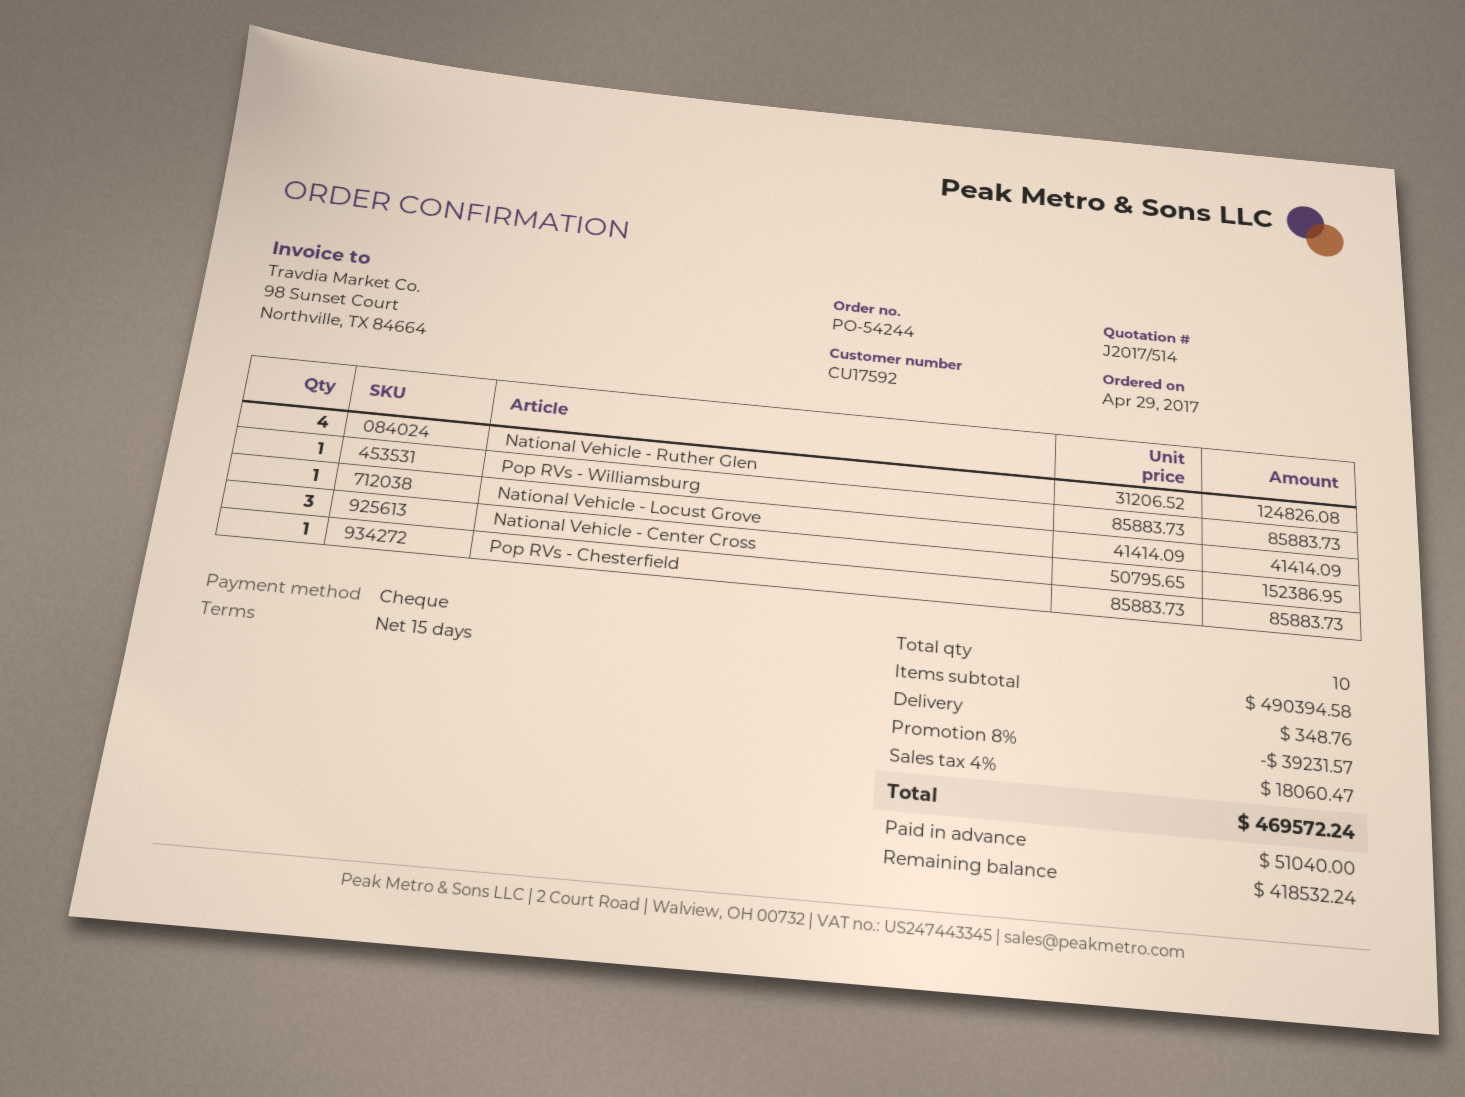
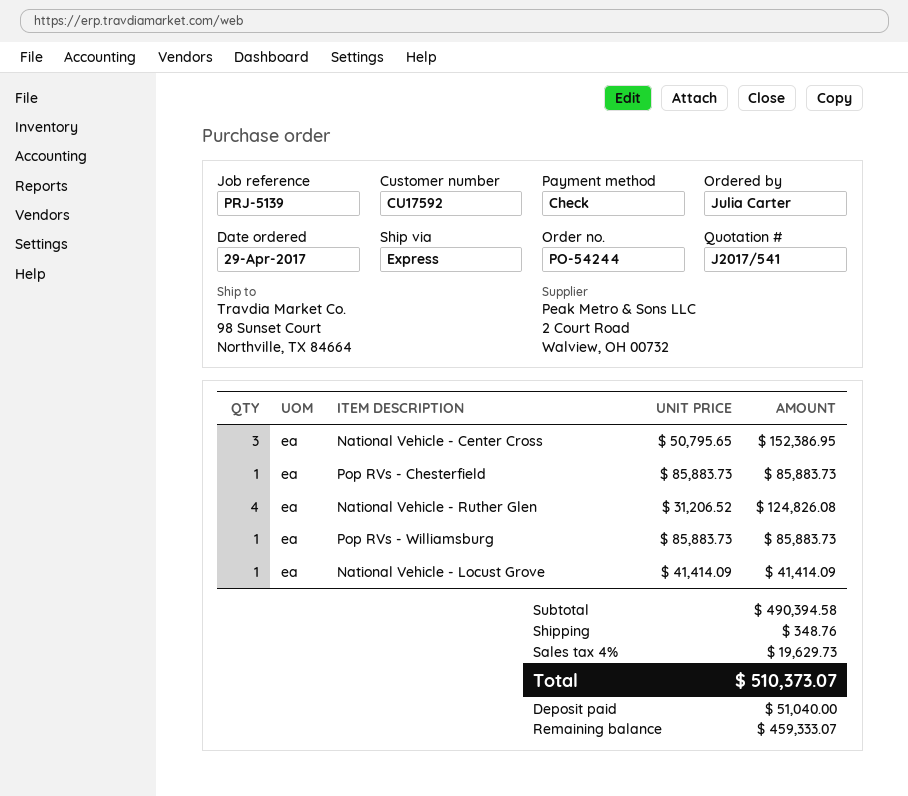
quote number: J2017/514 -> J2017/541
discount: 8% = 39231.57 -> none
tax: 4% = 18060.47 -> 4% = 19629.73
total: 469572.24 -> 510373.07
balance: 418532.24 -> 459333.07

